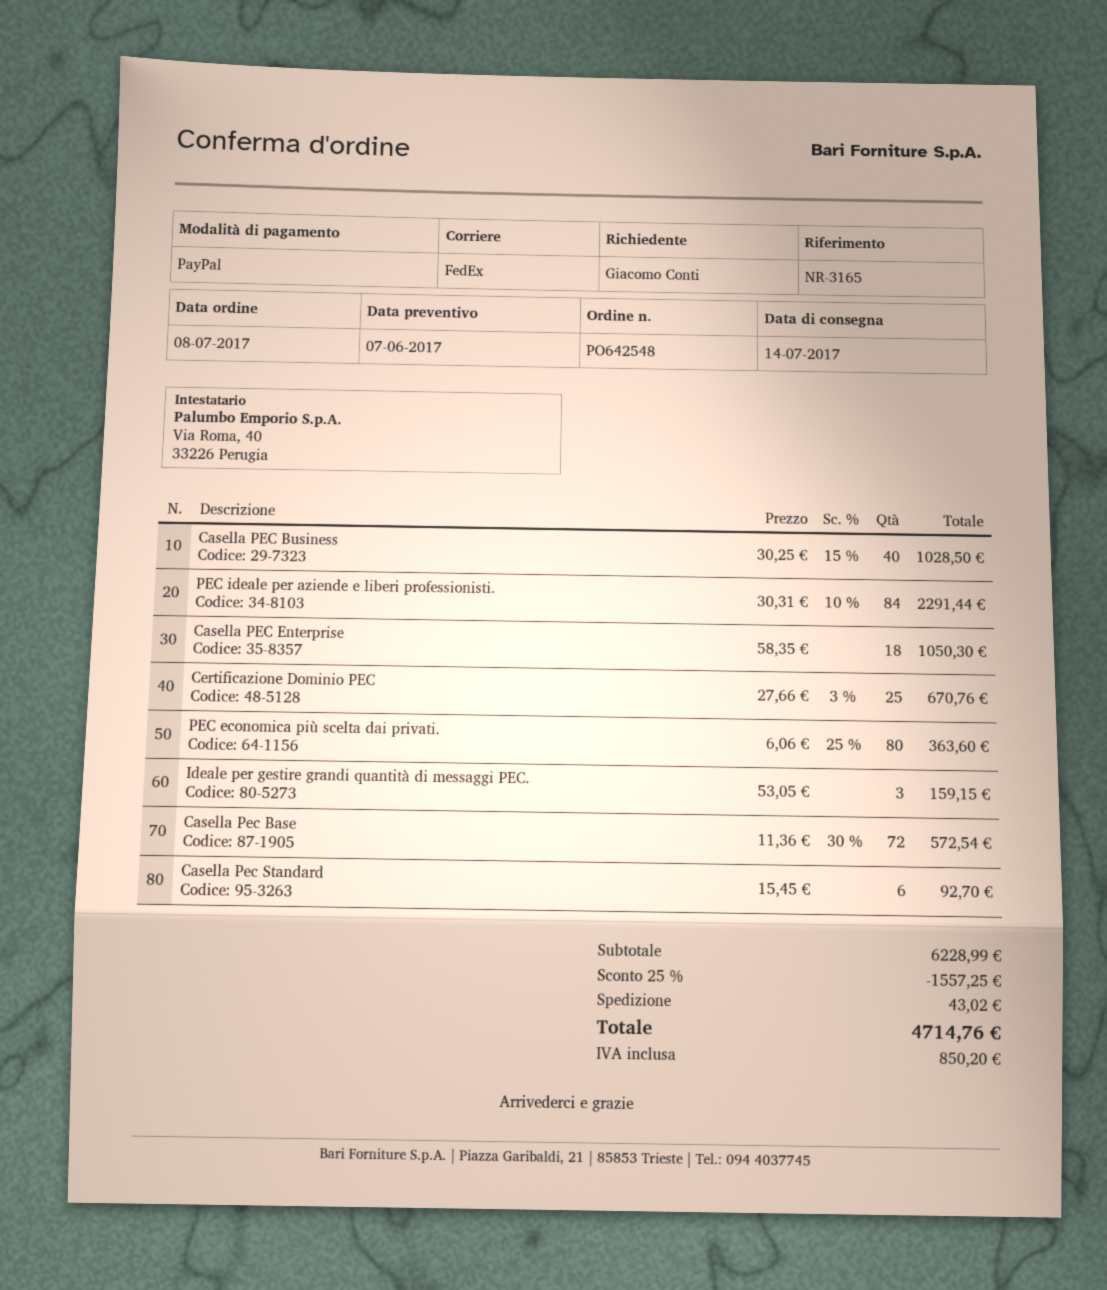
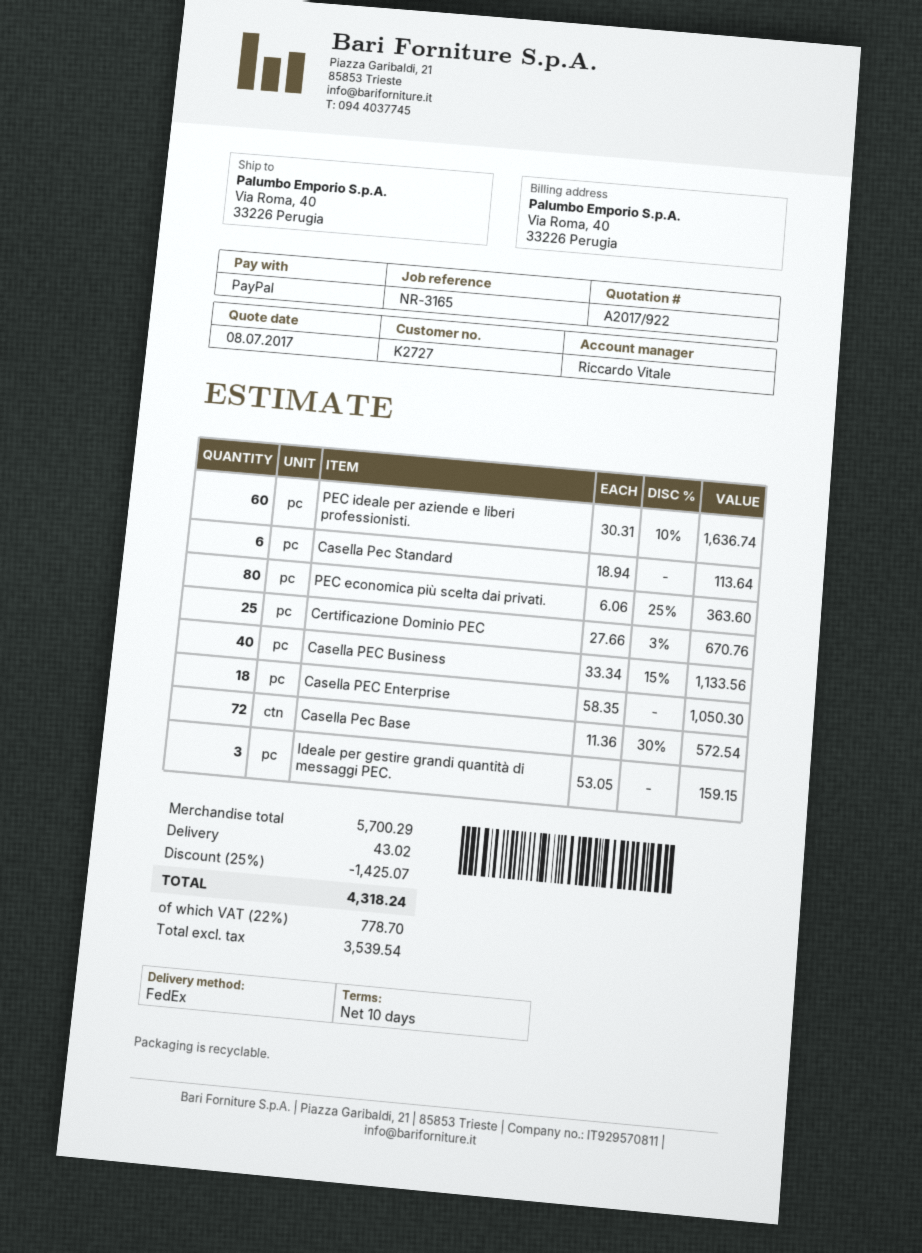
quote date: 2017-06-07 -> 2017-07-08
Casella PEC Business: 40 x 30.25 - 15% = 1028.50 -> 40 x 33.34 - 15% = 1133.56
PEC ideale per aziende e liberi professionisti.: 84 x 30.31 - 10% = 2291.44 -> 60 x 30.31 - 10% = 1636.74
Casella Pec Standard: 6 x 15.45 = 92.70 -> 6 x 18.94 = 113.64
subtotal: 6228.99 -> 5700.29
discount: 25% = 1557.25 -> 25% = 1425.07
tax: 850.20 -> 778.70
total: 4714.76 -> 4318.24

